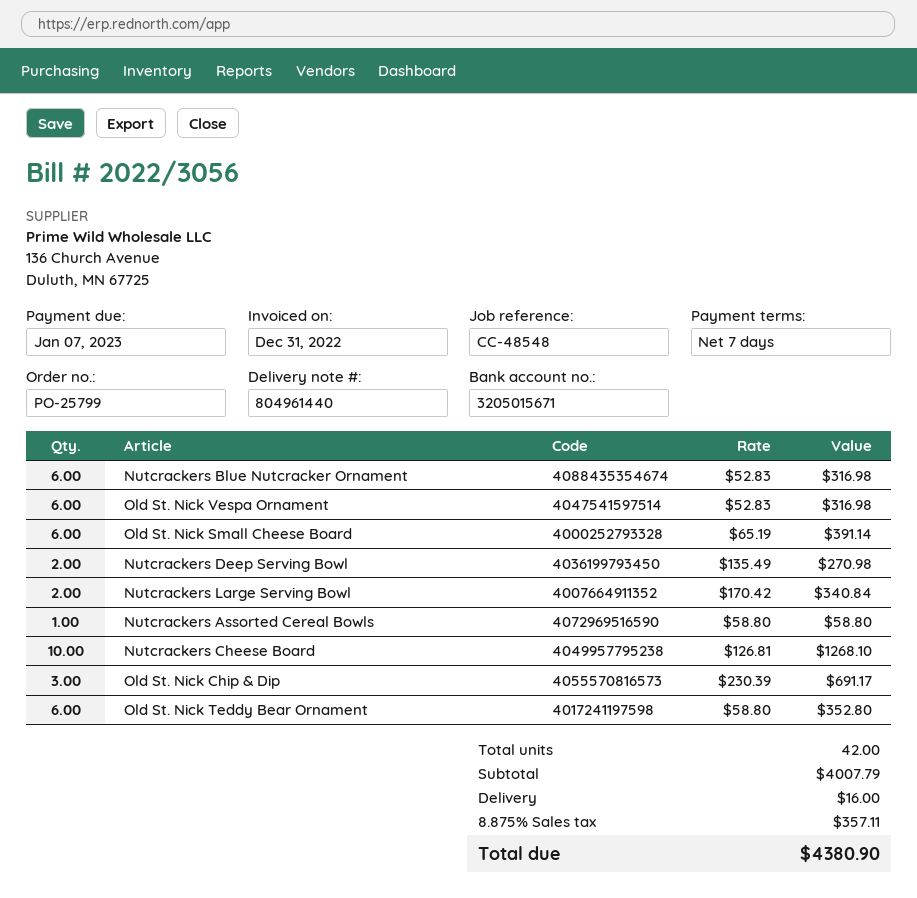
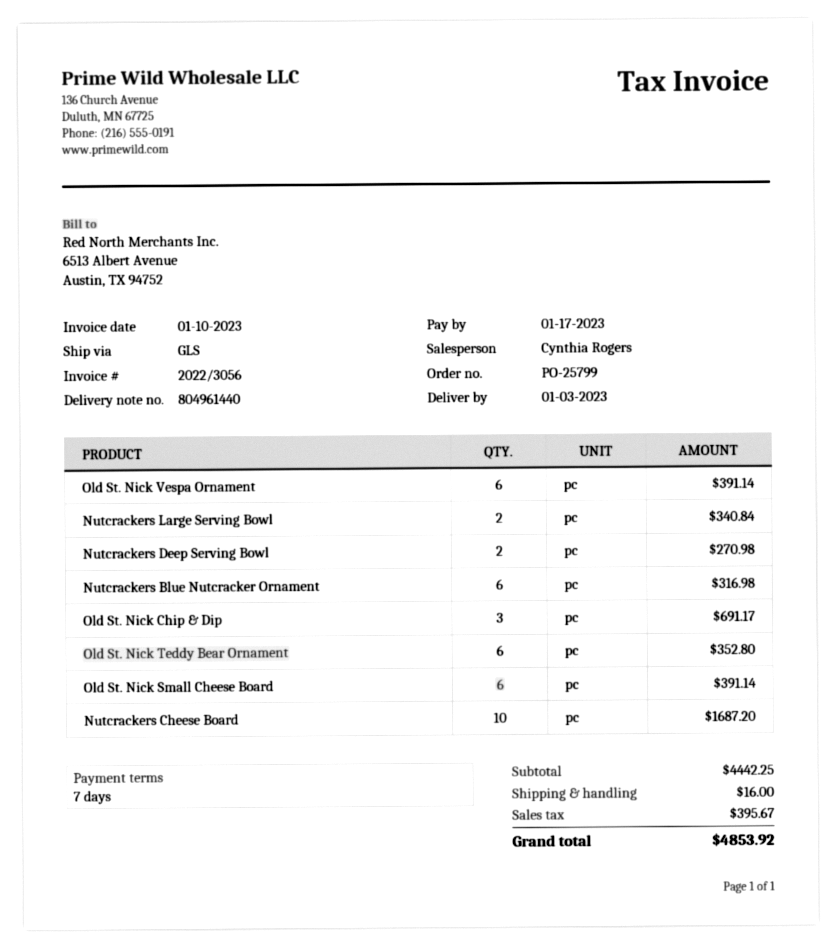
invoice date: 2022-12-31 -> 2023-01-10
due date: 2023-01-07 -> 2023-01-17
Old St. Nick Vespa Ornament: 6 for 316.98 -> 6 for 391.14
Nutcrackers Assorted Cereal Bowls: 1 for 58.80 -> none
Nutcrackers Cheese Board: 10 for 1268.10 -> 10 for 1687.20
subtotal: 4007.79 -> 4442.25
tax: 357.11 -> 395.67
total: 4380.90 -> 4853.92

